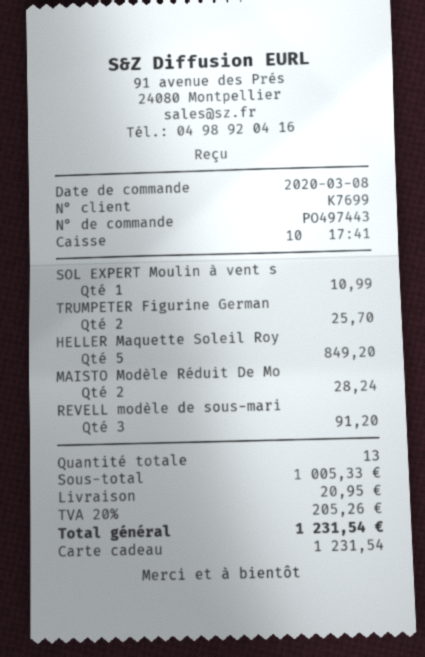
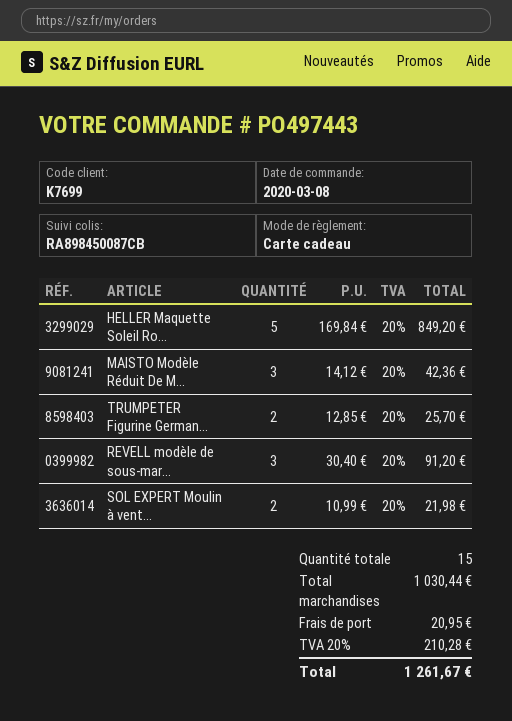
SOL EXPERT Moulin à vent s: 1 for 10.99 -> 2 for 21.98
MAISTO Modèle Réduit De Mo: 2 for 28.24 -> 3 for 42.36
total quantity: 13 -> 15
subtotal: 1005.33 -> 1030.44
tax: 20% = 205.26 -> 20% = 210.28
total: 1231.54 -> 1261.67

